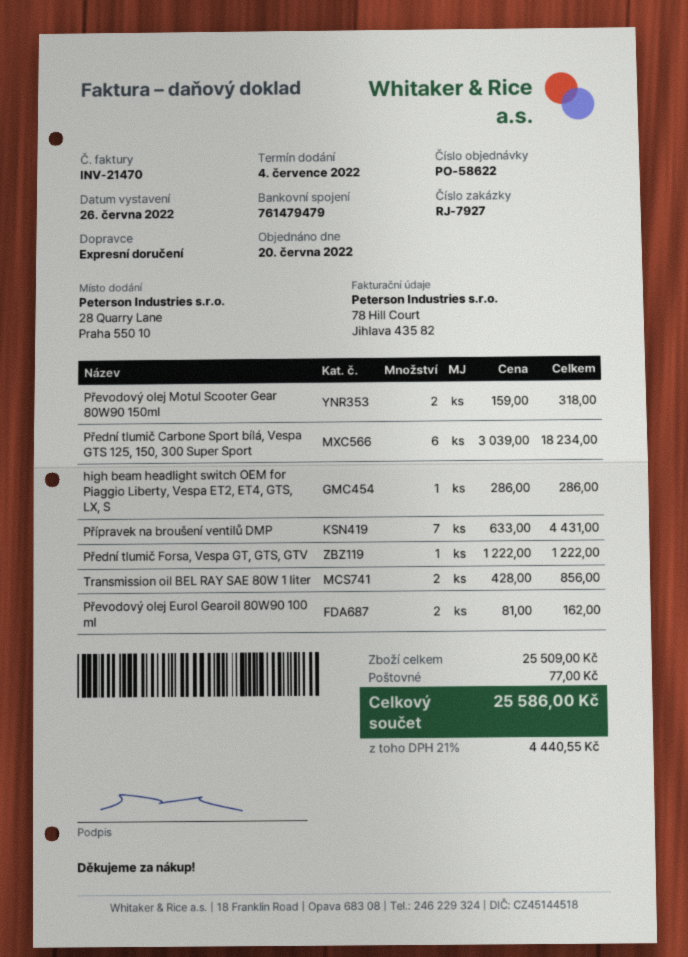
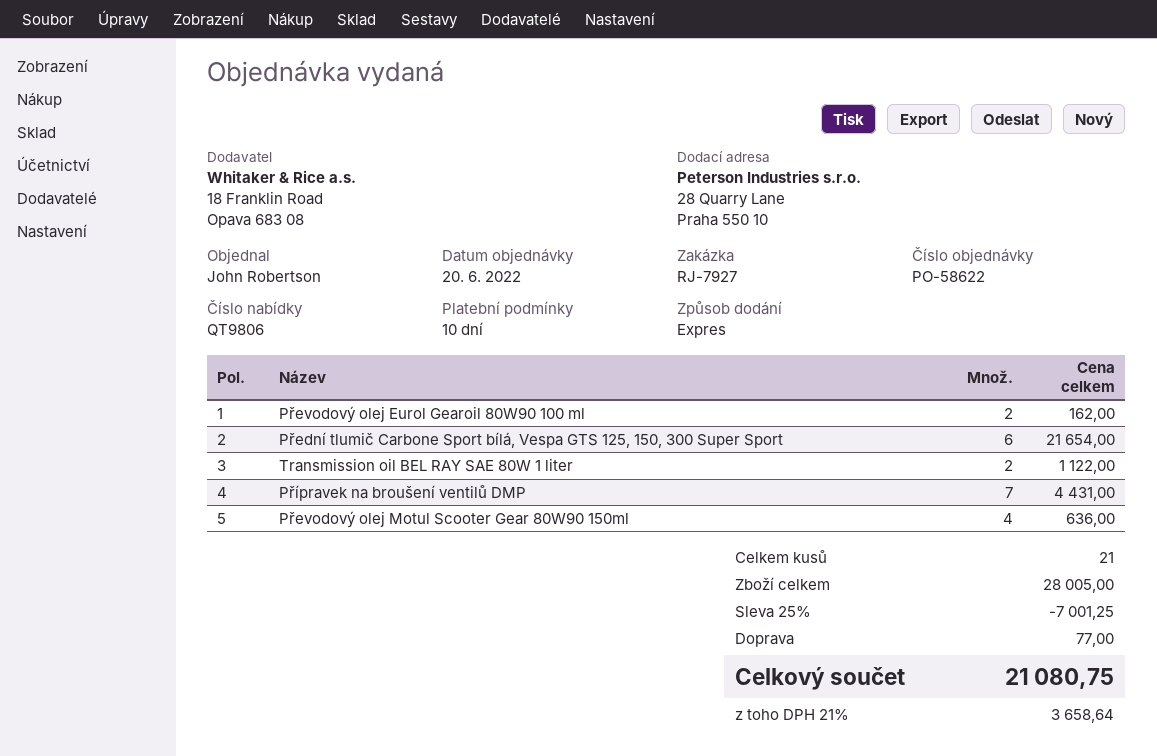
Převodový olej Motul Scooter Gear 80W90 150ml: 2 for 318.00 -> 4 for 636.00
Přední tlumič Carbone Sport bílá, Vespa GTS 125, 150, 300 Super Sport: 6 for 18234.00 -> 6 for 21654.00
high beam headlight switch OEM for Piaggio Liberty, Vespa ET2, ET4, GTS, LX, S: 1 for 286.00 -> none
Přední tlumič Forsa, Vespa GT, GTS, GTV: 1 for 1222.00 -> none
Transmission oil BEL RAY SAE 80W 1 liter: 2 for 856.00 -> 2 for 1122.00
subtotal: 25509.00 -> 28005.00
discount: none -> 25% = 7001.25
tax: 21% = 4440.55 -> 21% = 3658.64
total: 25586.00 -> 21080.75

